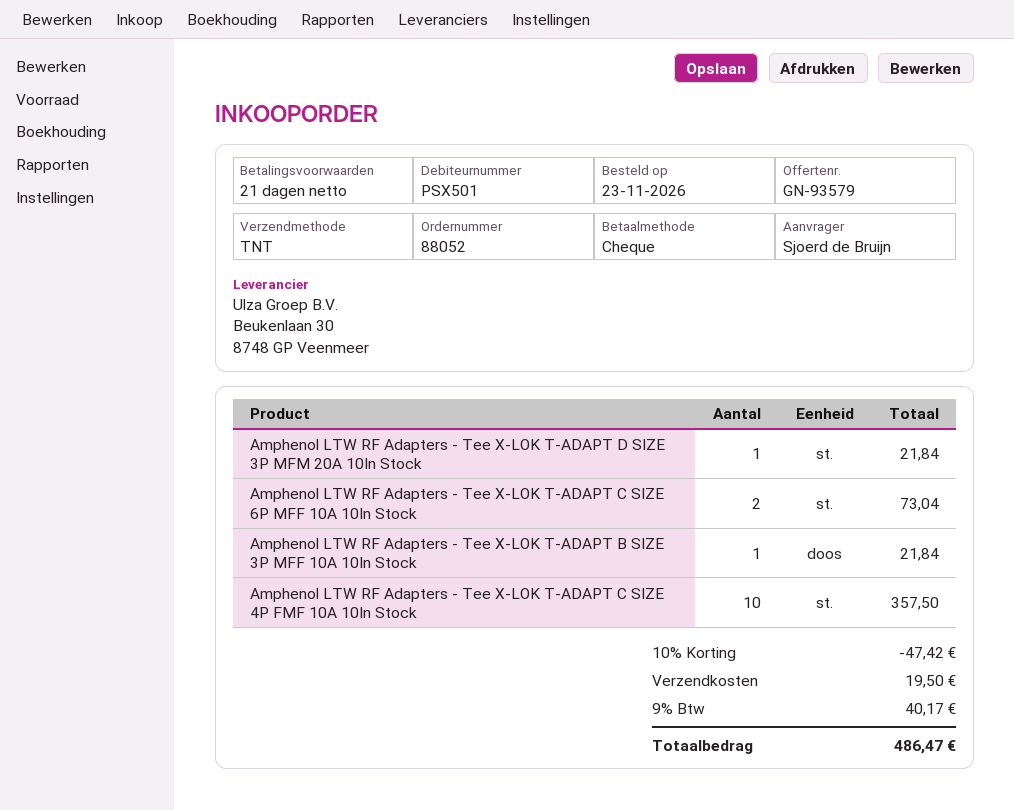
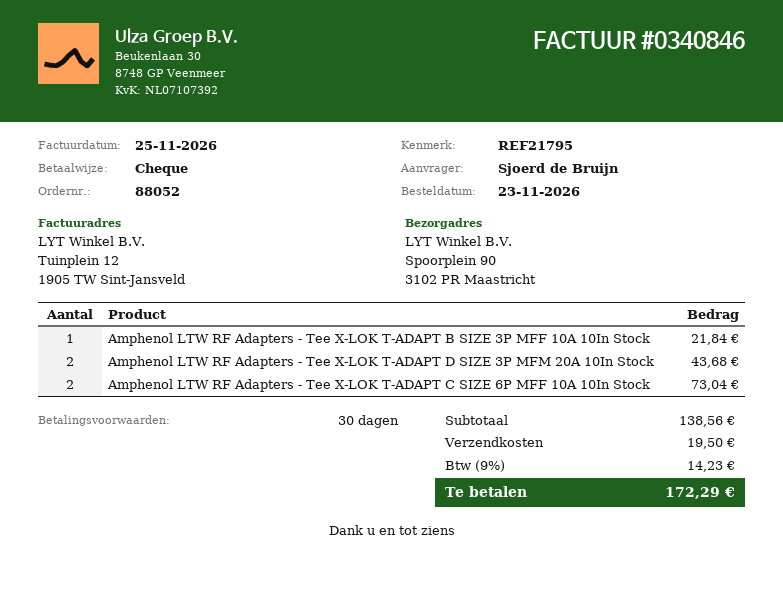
payment terms: 21 days -> 30 days
Amphenol LTW RF Adapters - Tee X-LOK T-ADAPT D SIZE 3P MFM 20A 10In Stock: 1 for 21.84 -> 2 for 43.68
Amphenol LTW RF Adapters - Tee X-LOK T-ADAPT C SIZE 4P FMF 10A 10In Stock: 10 for 357.50 -> none
discount: 10% = 47.42 -> none
tax: 9% = 40.17 -> 9% = 14.23
total: 486.47 -> 172.29

